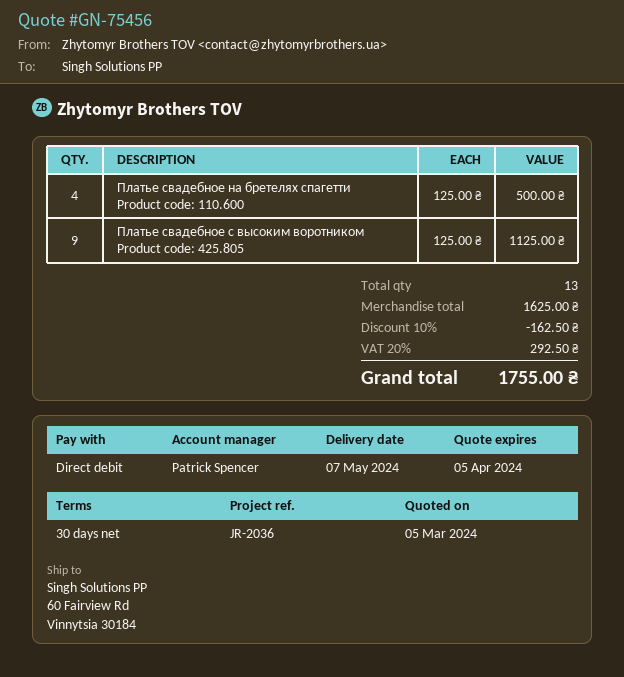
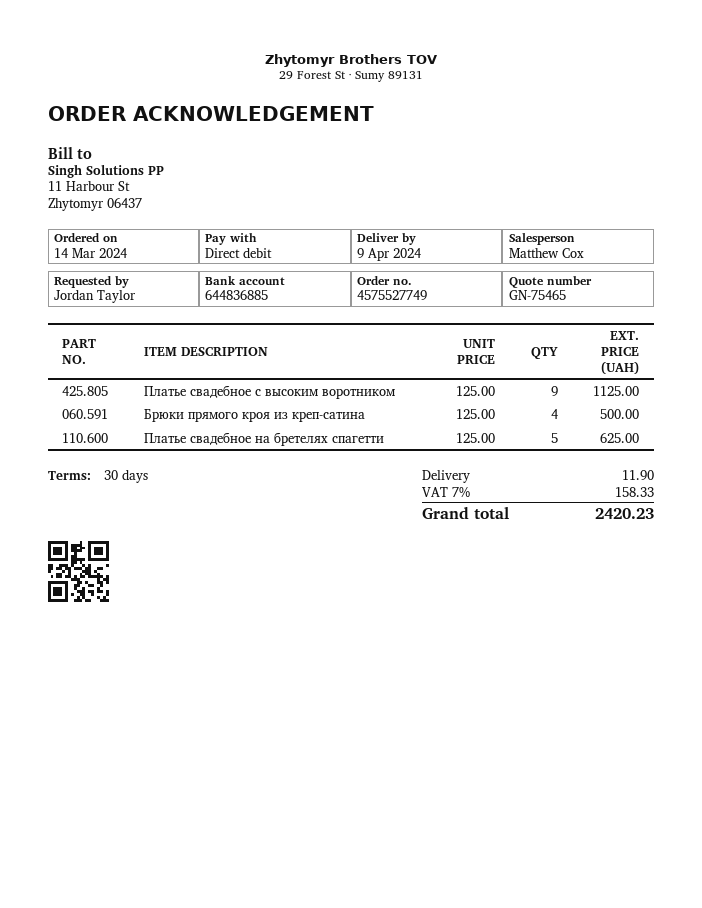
quote number: GN-75456 -> GN-75465
delivery date: 2024-05-07 -> 2024-04-09
sales rep: Patrick Spencer -> Matthew Cox
Платье свадебное на бретелях спагетти: 4 x 125.00 = 500.00 -> 5 x 125.00 = 625.00
Брюки прямого кроя из креп-сатина: none -> 4 x 125.00 = 500.00
discount: 10% = 162.50 -> none
shipping: none -> 11.90
tax: 20% = 292.50 -> 7% = 158.33
total: 1755.00 -> 2420.23

